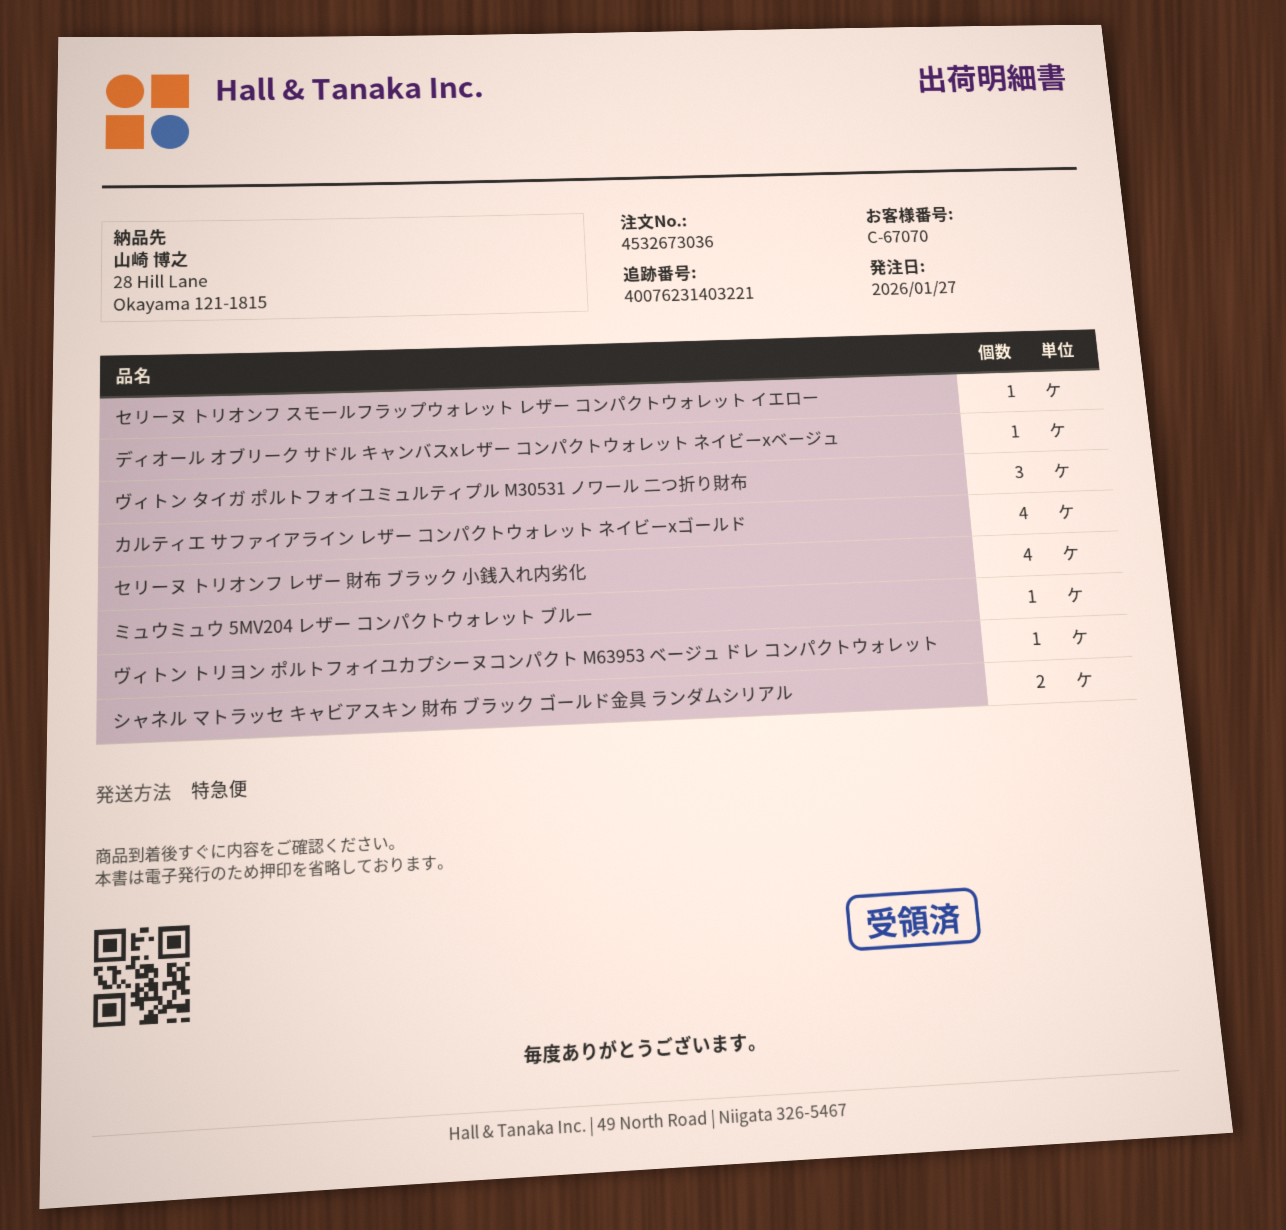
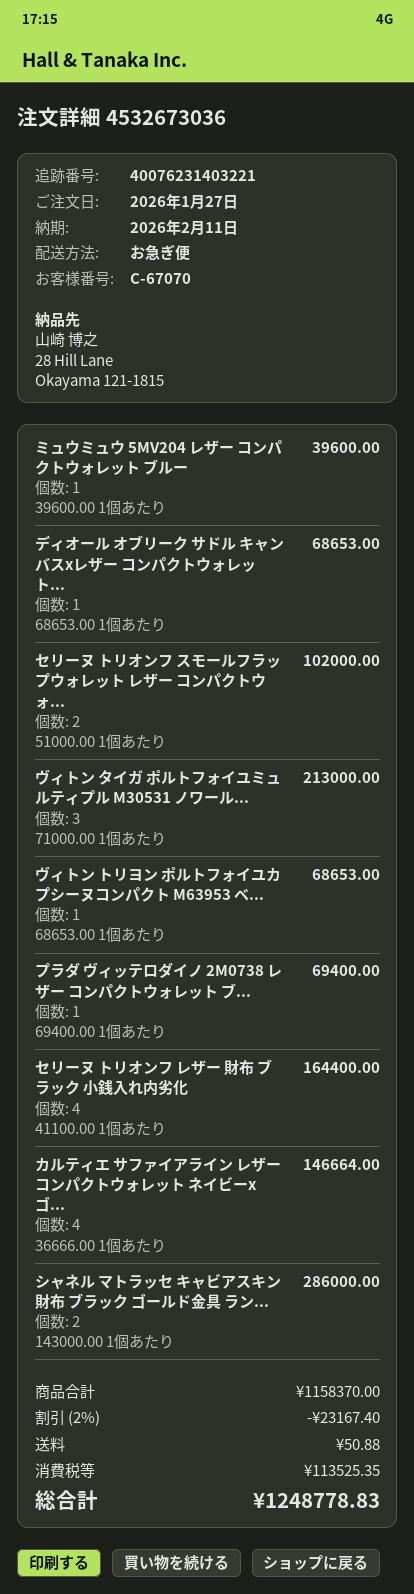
セリーヌ トリオンフ スモールフラップウォレット レザー コンパクトウォレット イエロー: 1 -> 2
プラダ ヴィッテロダイノ 2M0738 レザー コンパクトウォレット ブ...: none -> 1

